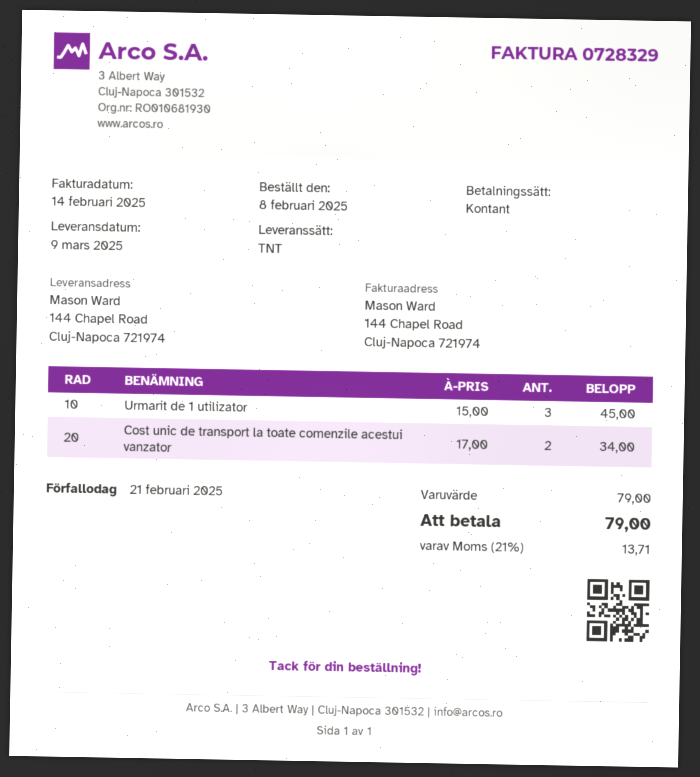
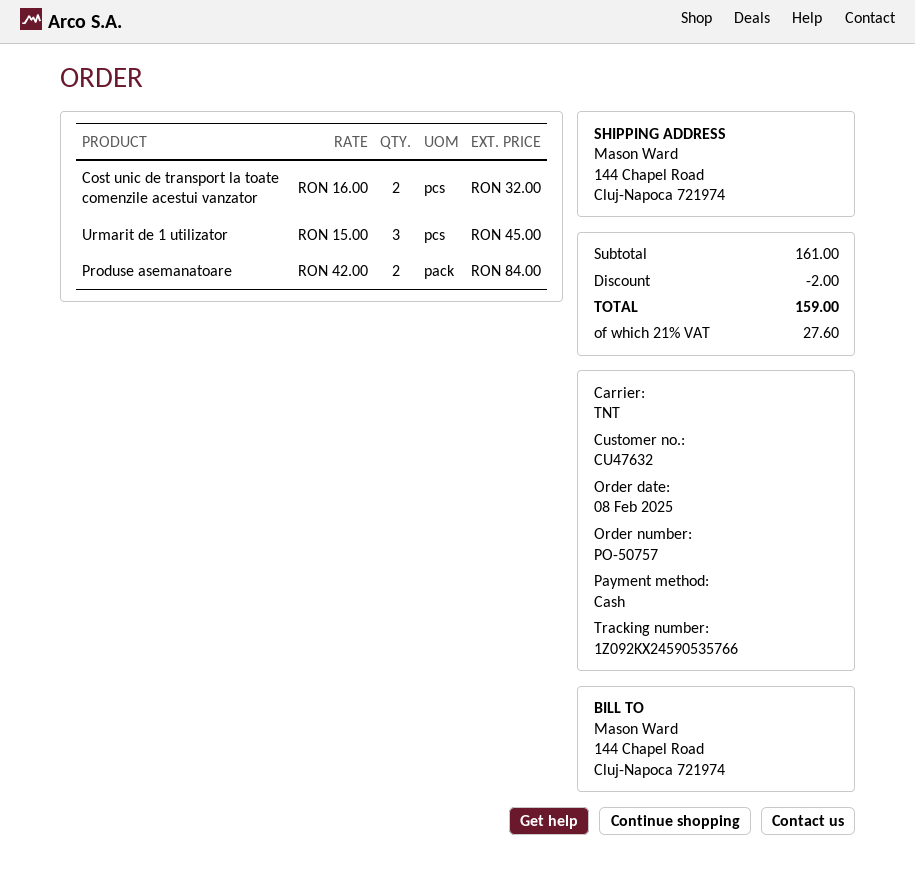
Cost unic de transport la toate comenzile acestui vanzator: 2 x 17.00 = 34.00 -> 2 x 16.00 = 32.00
Produse asemanatoare: none -> 2 x 42.00 = 84.00
subtotal: 79.00 -> 161.00
discount: none -> 2.00
tax: 21% = 13.71 -> 21% = 27.60
total: 79.00 -> 159.00

